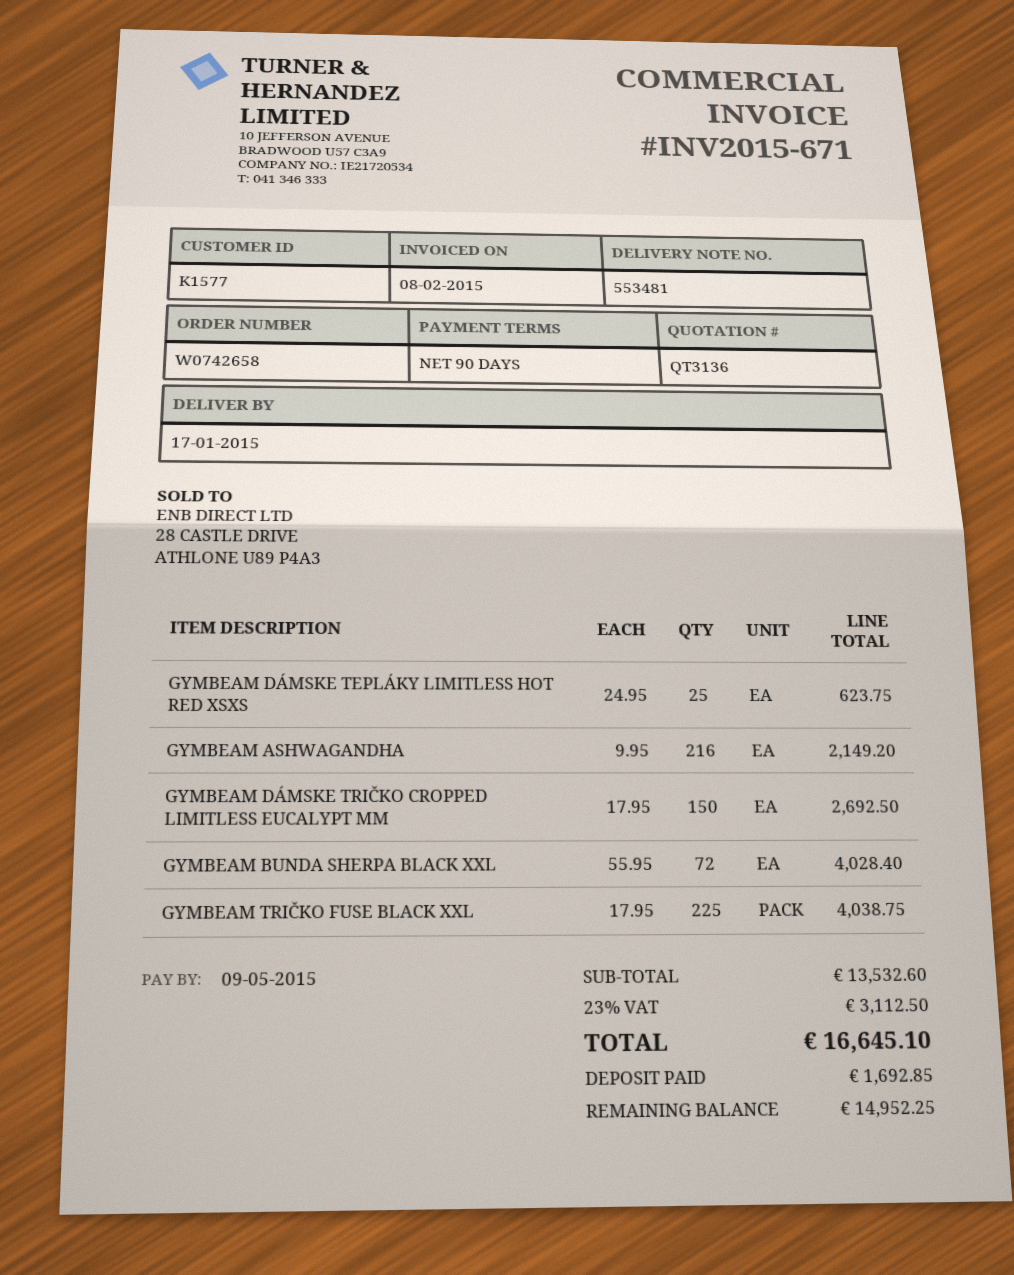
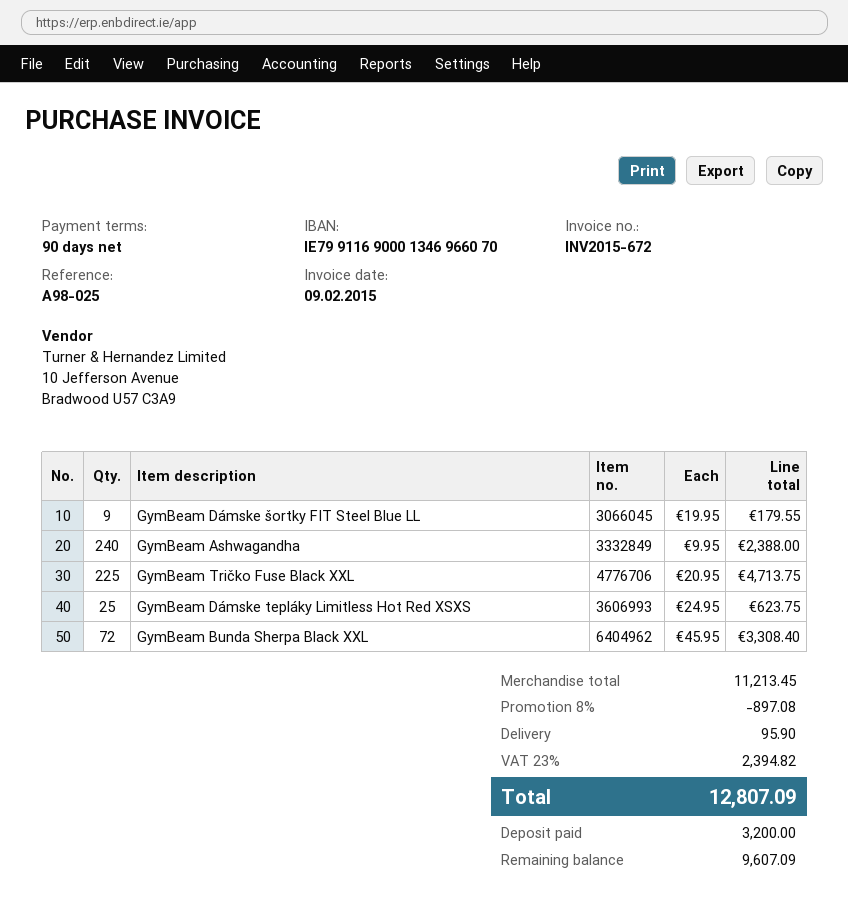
invoice number: INV2015-671 -> INV2015-672
invoice date: 2015-02-08 -> 2015-02-09
GYMBEAM ASHWAGANDHA: 216 x 9.95 = 2149.20 -> 240 x 9.95 = 2388.00
GYMBEAM DÁMSKE TRIČKO CROPPED LIMITLESS EUCALYPT MM: 150 x 17.95 = 2692.50 -> none
GYMBEAM BUNDA SHERPA BLACK XXL: 72 x 55.95 = 4028.40 -> 72 x 45.95 = 3308.40
GYMBEAM TRIČKO FUSE BLACK XXL: 225 x 17.95 = 4038.75 -> 225 x 20.95 = 4713.75
GymBeam Dámske šortky FIT Steel Blue LL: none -> 9 x 19.95 = 179.55
subtotal: 13532.60 -> 11213.45
discount: none -> 8% = 897.08
shipping: none -> 95.90
tax: 23% = 3112.50 -> 23% = 2394.82
total: 16645.10 -> 12807.09
deposit: 1692.85 -> 3200.00
balance: 14952.25 -> 9607.09

